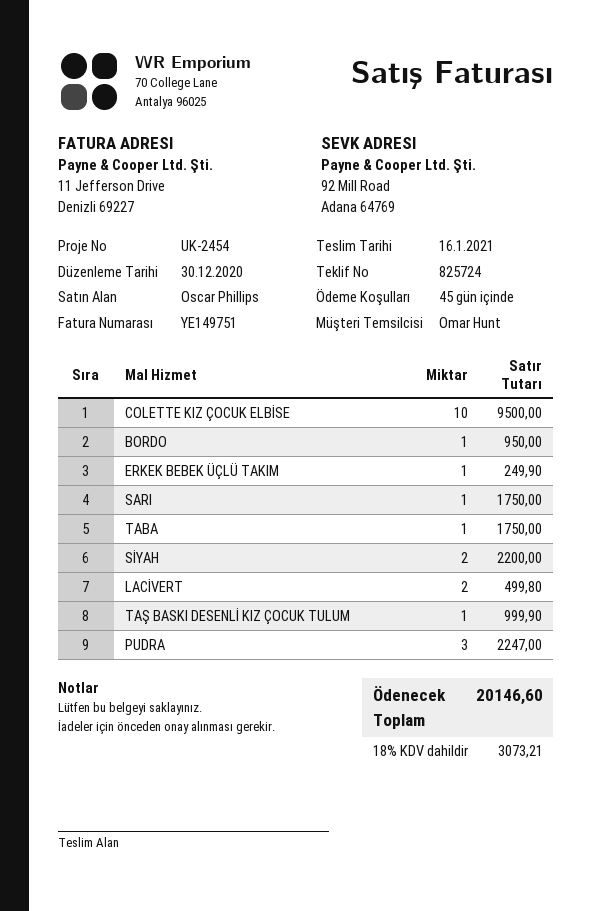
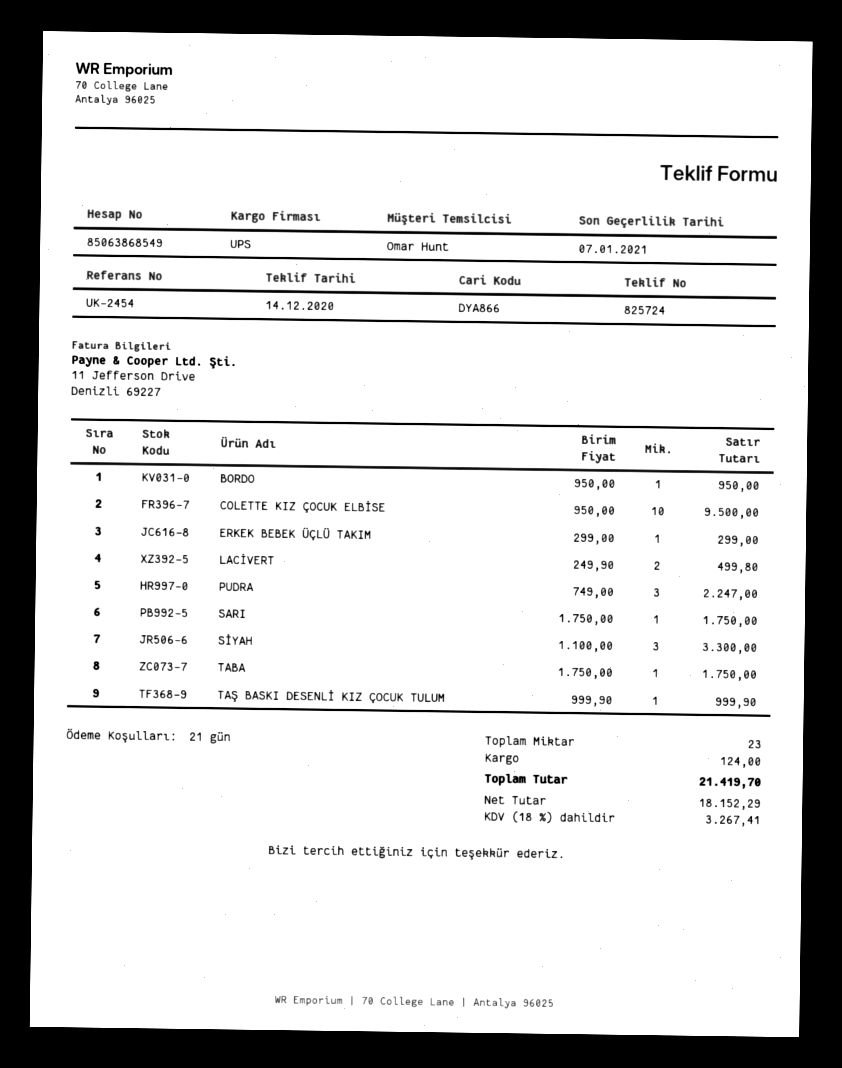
payment terms: 45 days -> 21 days
ERKEK BEBEK ÜÇLÜ TAKIM: 1 for 249.90 -> 1 for 299.00
SİYAH: 2 for 2200.00 -> 3 for 3300.00
shipping: none -> 124.00
tax: 18% = 3073.21 -> 18% = 3267.41
total: 20146.60 -> 21419.70

